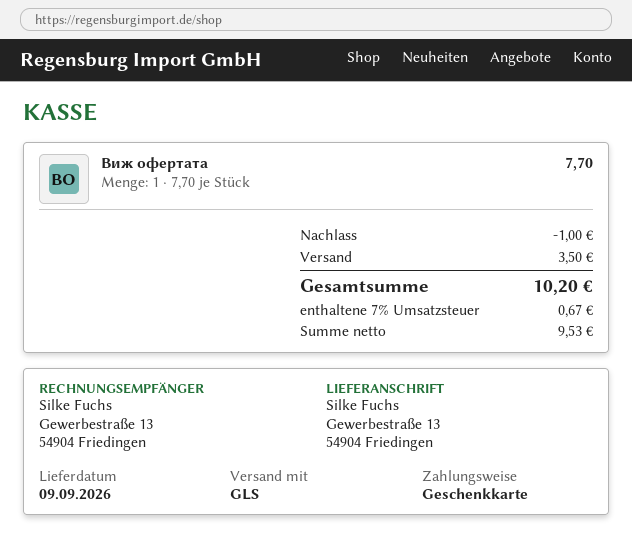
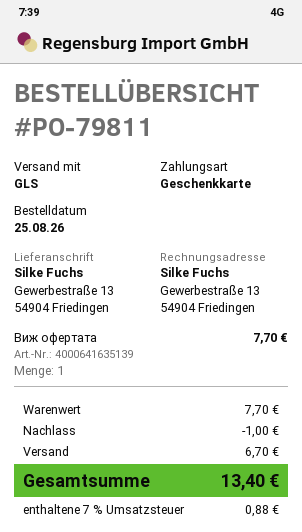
shipping: 3.50 -> 6.70
tax: 7% = 0.67 -> 7% = 0.88
total: 10.20 -> 13.40

